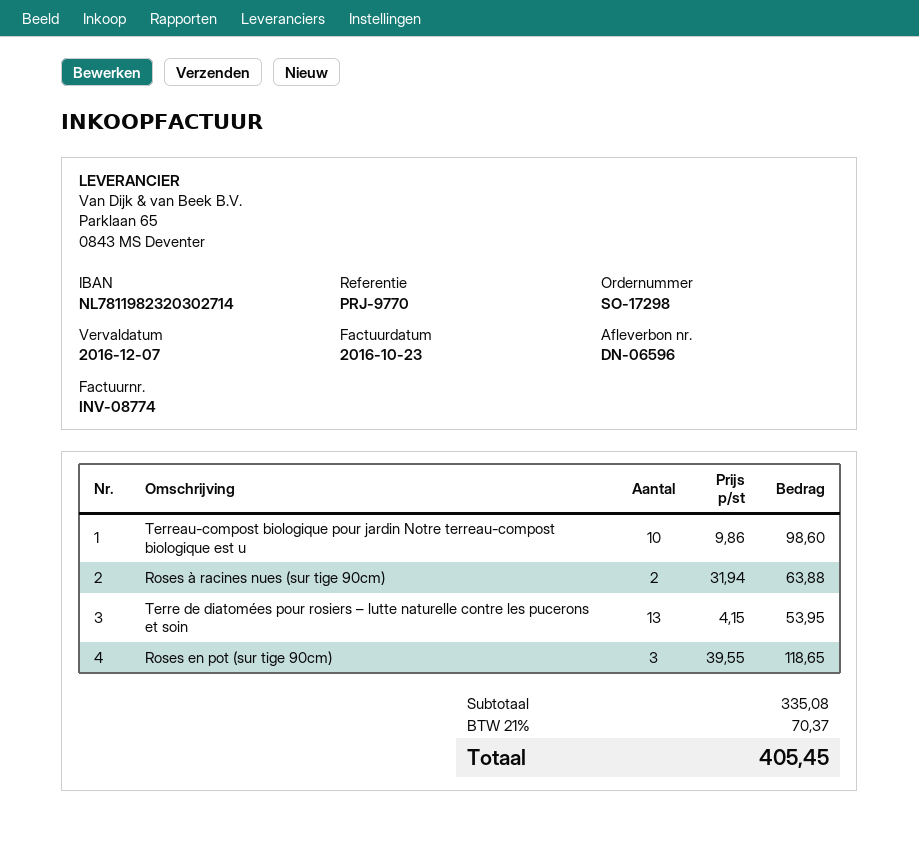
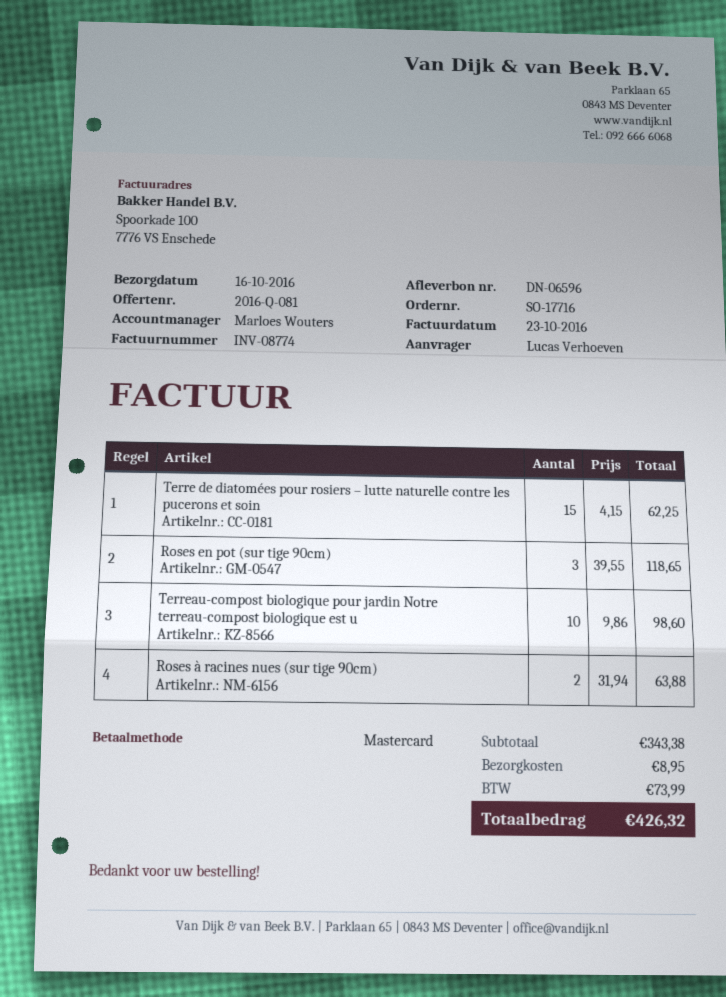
order number: SO-17298 -> SO-17716
Terre de diatomées pour rosiers – lutte naturelle contre les pucerons et soin: 13 x 4.15 = 53.95 -> 15 x 4.15 = 62.25
subtotal: 335.08 -> 343.38
shipping: none -> 8.95
tax: 70.37 -> 73.99
total: 405.45 -> 426.32

